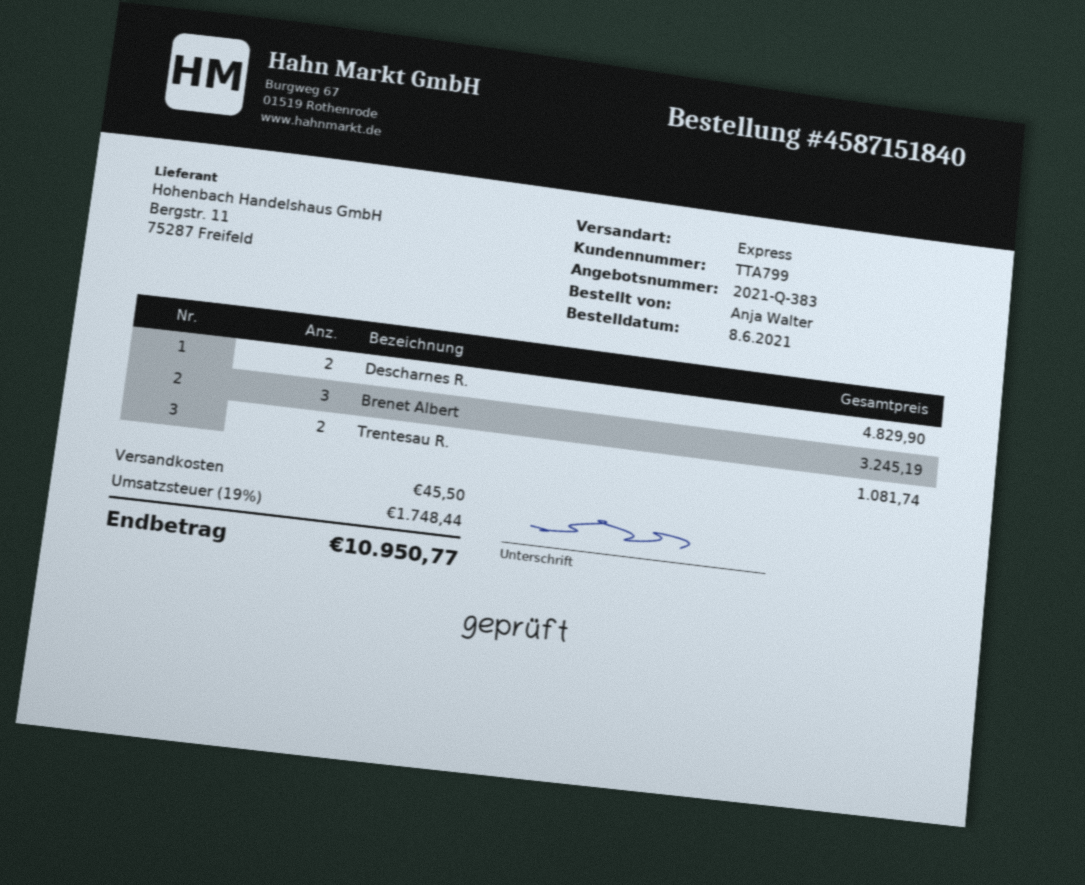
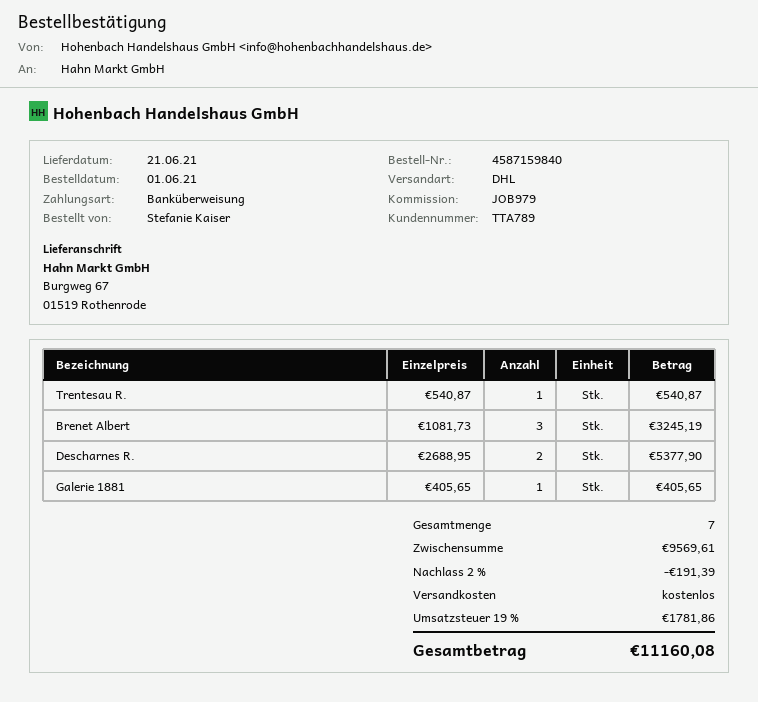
order number: 4587151840 -> 4587159840
order date: 2021-06-08 -> 2021-06-01
customer number: TTA799 -> TTA789
ordered by: Anja Walter -> Stefanie Kaiser
shipping method: express -> DHL
Descharnes R.: 2 for 4829.90 -> 2 for 5377.90
Trentesau R.: 2 for 1081.74 -> 1 for 540.87
Galerie 1881: none -> 1 for 405.65
discount: none -> 2% = 191.39
shipping: 45.50 -> 0.00
tax: 19% = 1748.44 -> 19% = 1781.86
total: 10950.77 -> 11160.08

